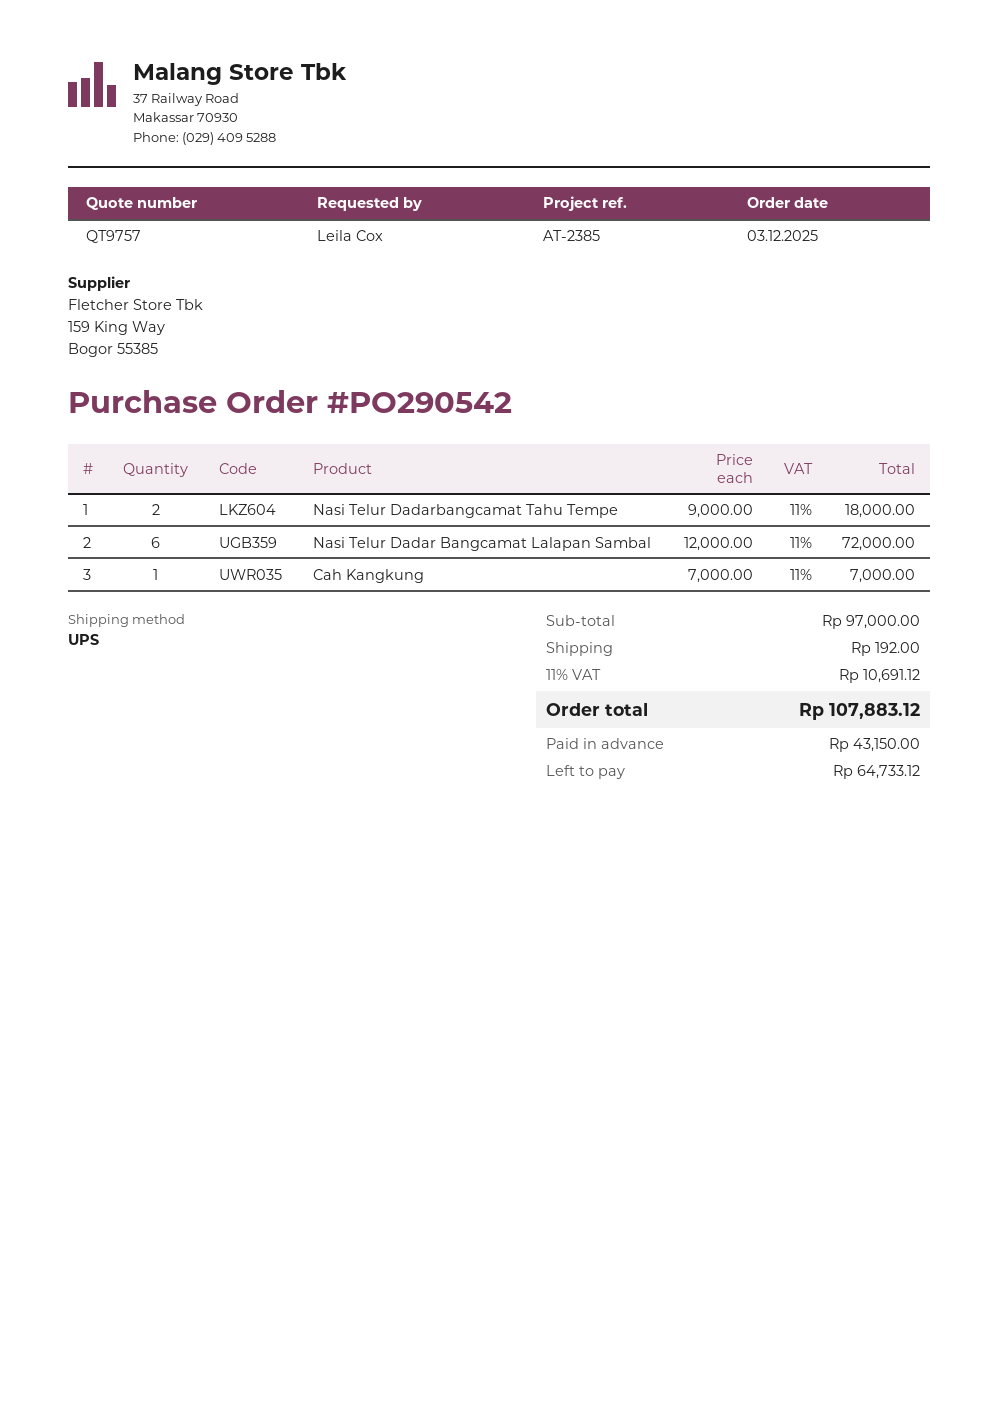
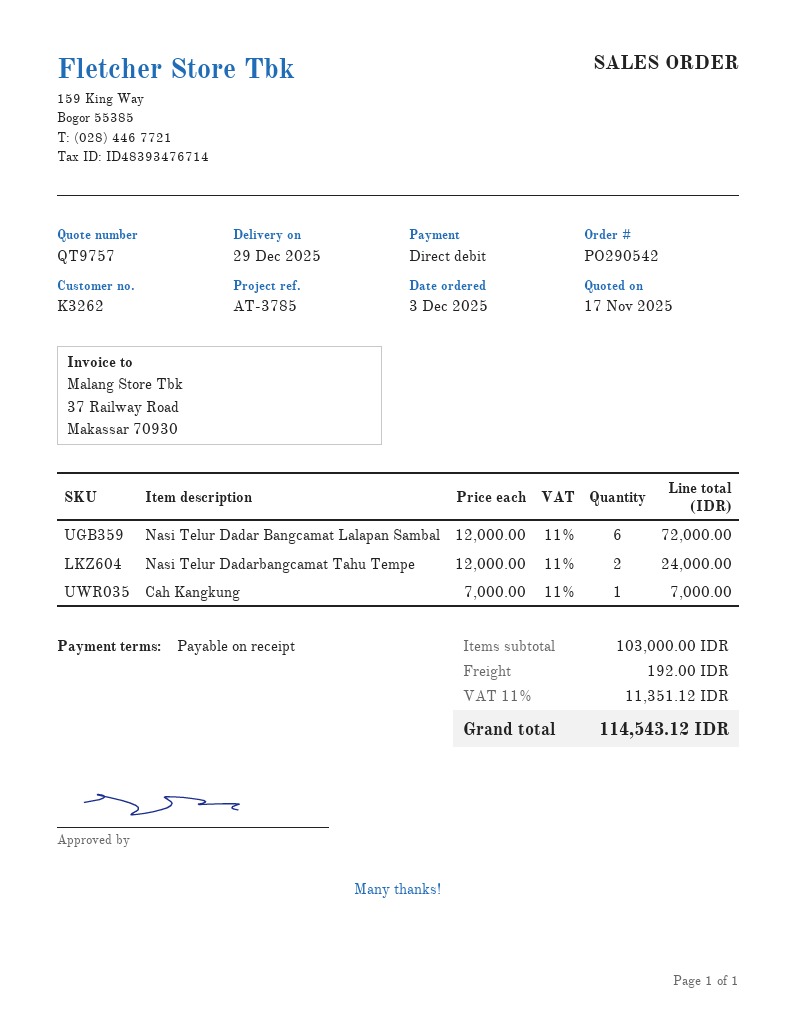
reference: AT-2385 -> AT-3785
Nasi Telur Dadarbangcamat Tahu Tempe: 2 x 9000.00 = 18000.00 -> 2 x 12000.00 = 24000.00
subtotal: 97000.00 -> 103000.00
tax: 11% = 10691.12 -> 11% = 11351.12
total: 107883.12 -> 114543.12

